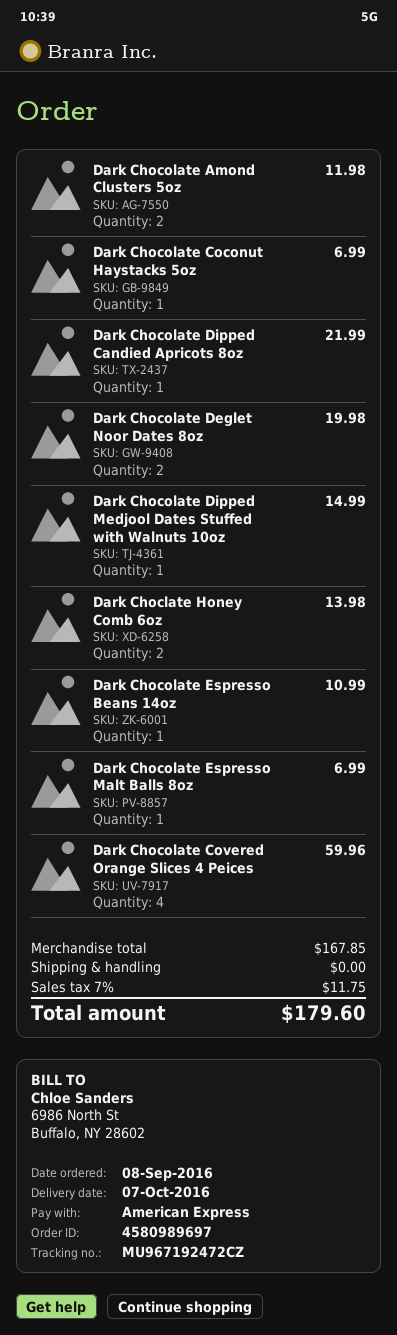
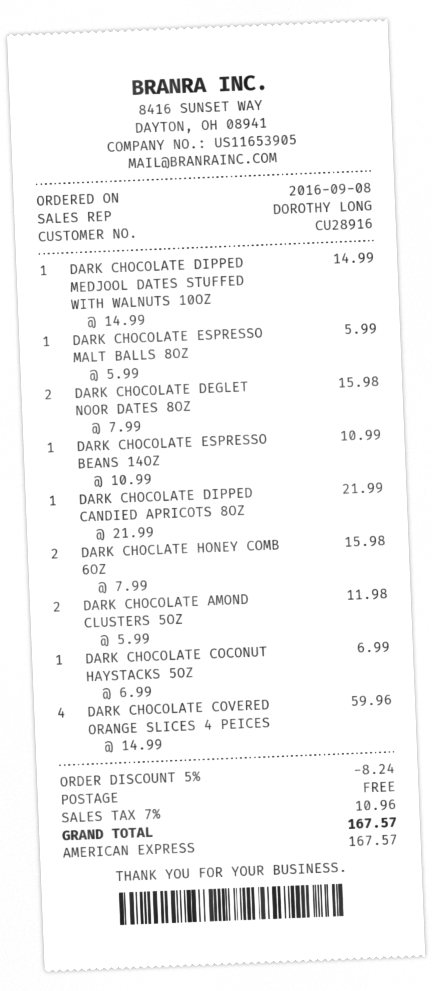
Dark Chocolate Deglet Noor Dates 8oz: 2 for 19.98 -> 2 for 15.98
Dark Choclate Honey Comb 6oz: 2 for 13.98 -> 2 for 15.98
Dark Chocolate Espresso Malt Balls 8oz: 1 for 6.99 -> 1 for 5.99
discount: none -> 5% = 8.24
tax: 7% = 11.75 -> 7% = 10.96
total: 179.60 -> 167.57

